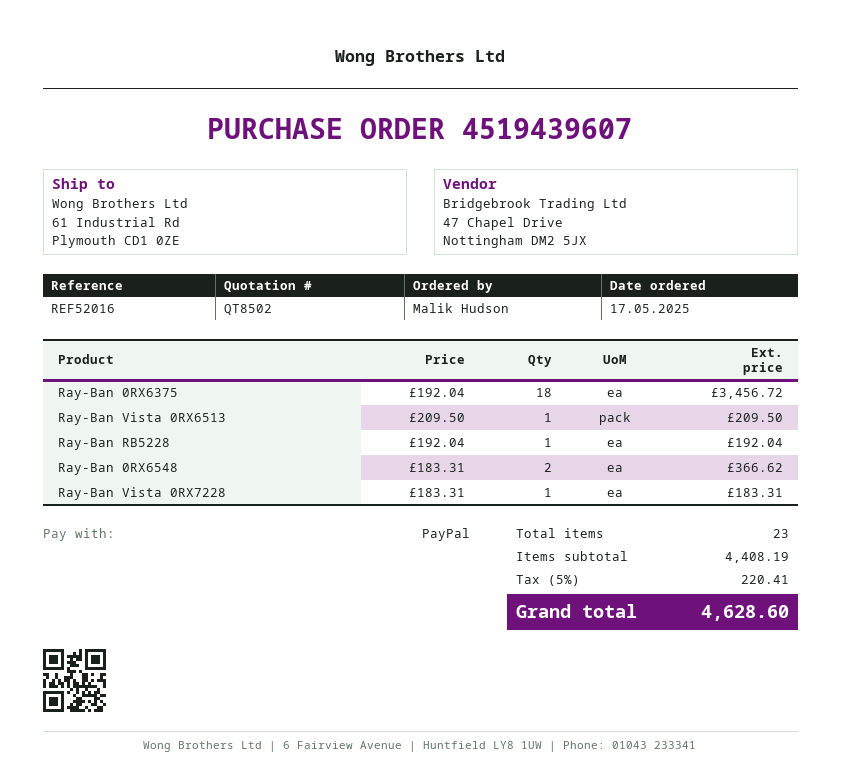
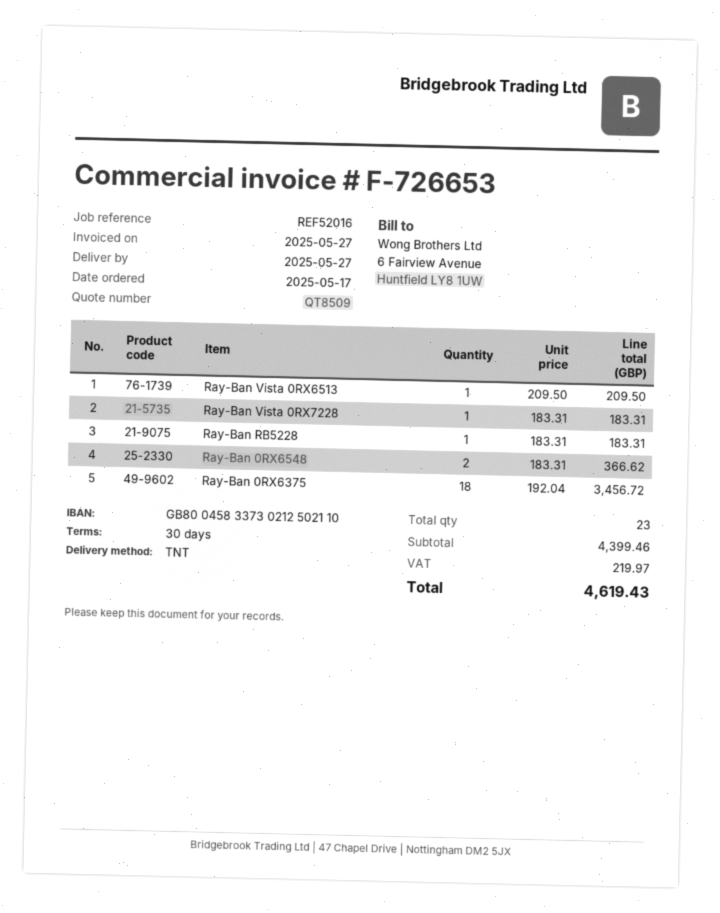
quote number: QT8502 -> QT8509
Ray-Ban RB5228: 1 x 192.04 = 192.04 -> 1 x 183.31 = 183.31
subtotal: 4408.19 -> 4399.46
tax: 220.41 -> 219.97
total: 4628.60 -> 4619.43

